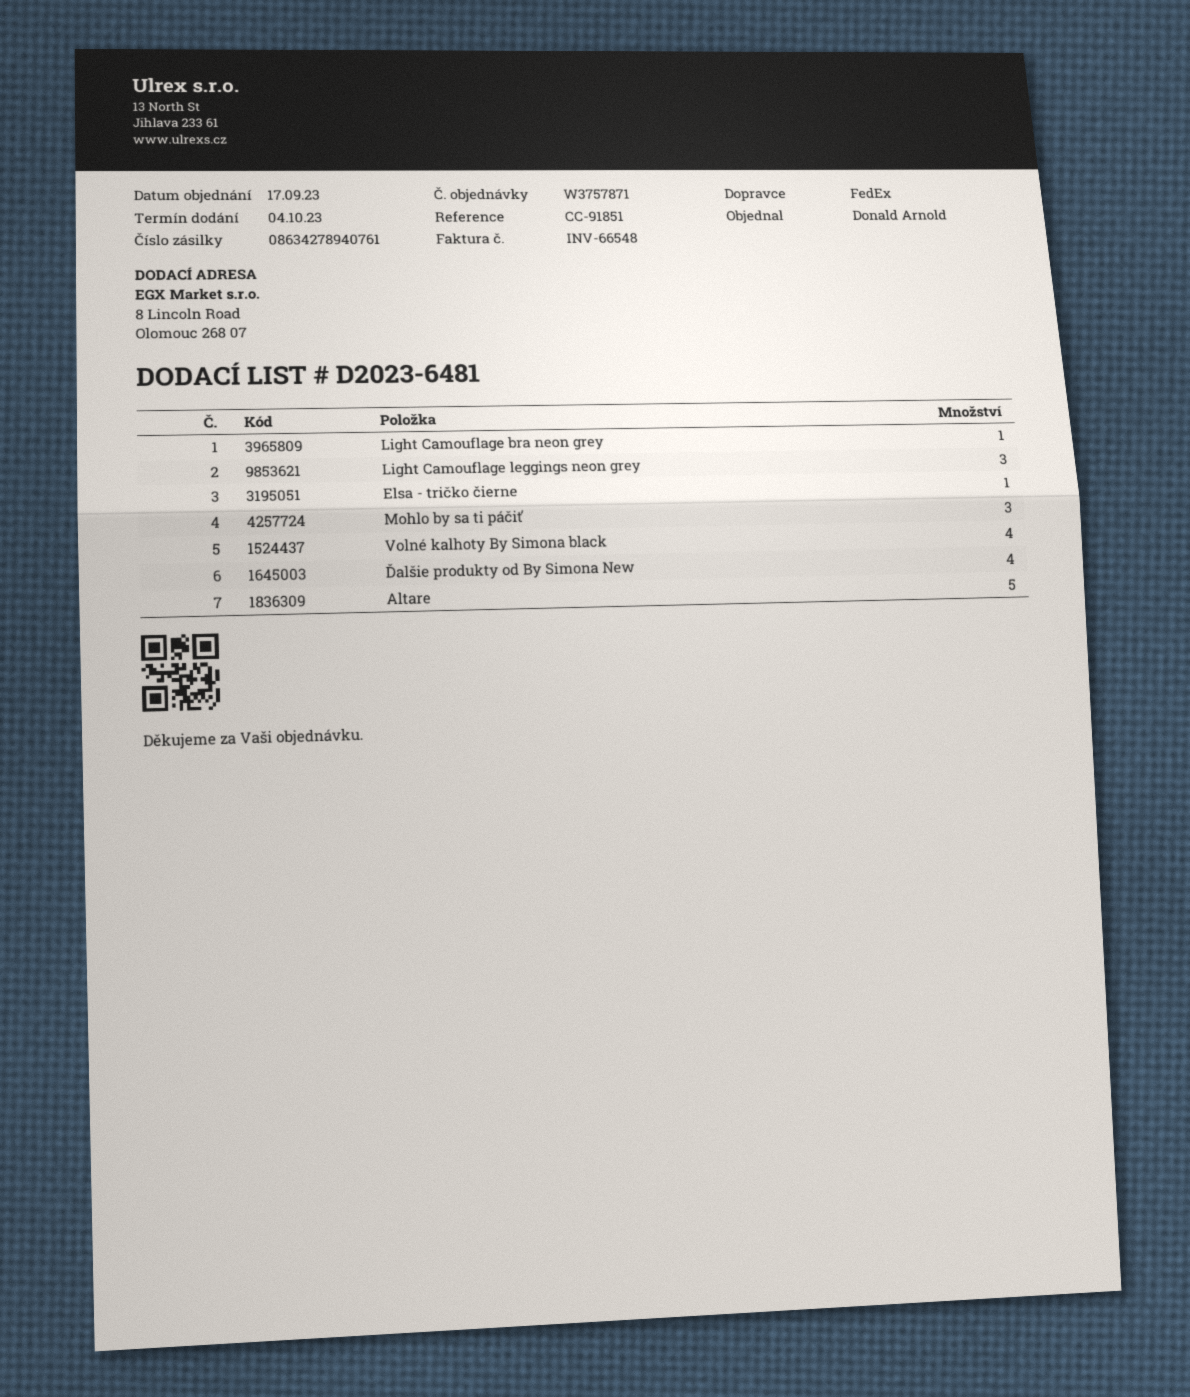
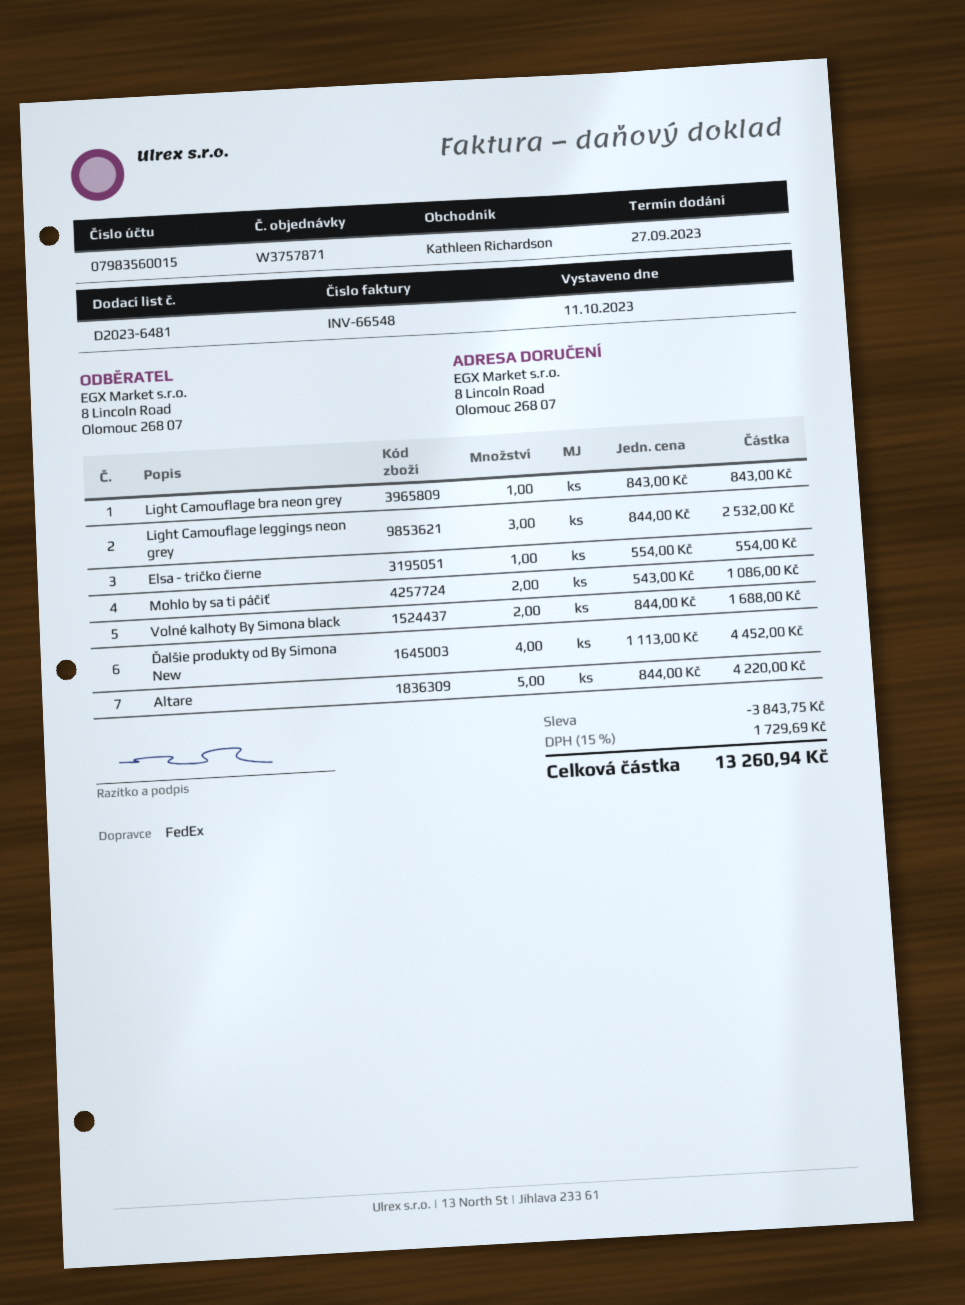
delivery date: 2023-10-04 -> 2023-09-27
Mohlo by sa ti páčiť: 3 -> 2
Volné kalhoty By Simona black: 4 -> 2

